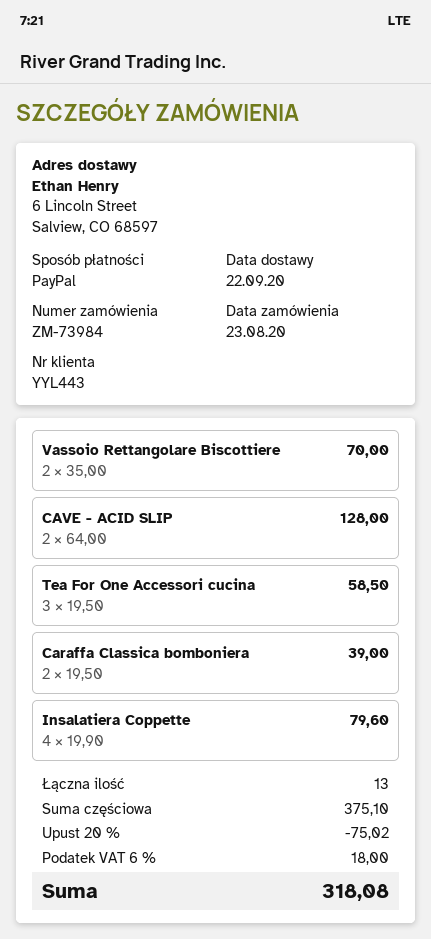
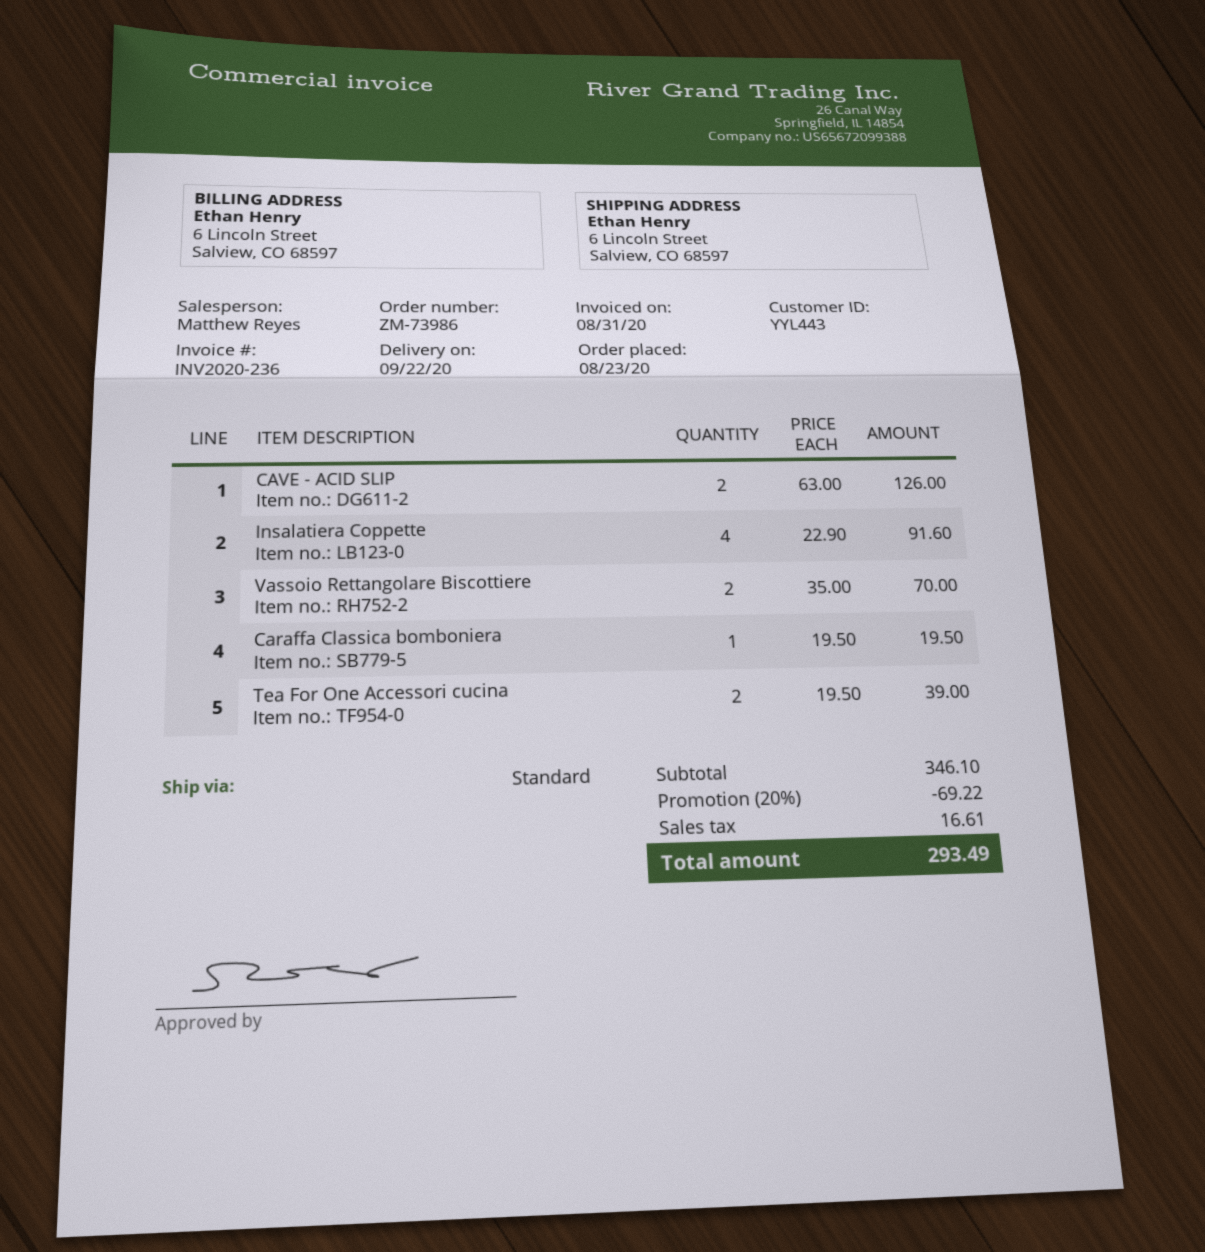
order number: ZM-73984 -> ZM-73986
CAVE - ACID SLIP: 2 x 64.00 = 128.00 -> 2 x 63.00 = 126.00
Tea For One Accessori cucina: 3 x 19.50 = 58.50 -> 2 x 19.50 = 39.00
Caraffa Classica bomboniera: 2 x 19.50 = 39.00 -> 1 x 19.50 = 19.50
Insalatiera Coppette: 4 x 19.90 = 79.60 -> 4 x 22.90 = 91.60
subtotal: 375.10 -> 346.10
discount: 20% = 75.02 -> 20% = 69.22
tax: 18.00 -> 16.61
total: 318.08 -> 293.49

